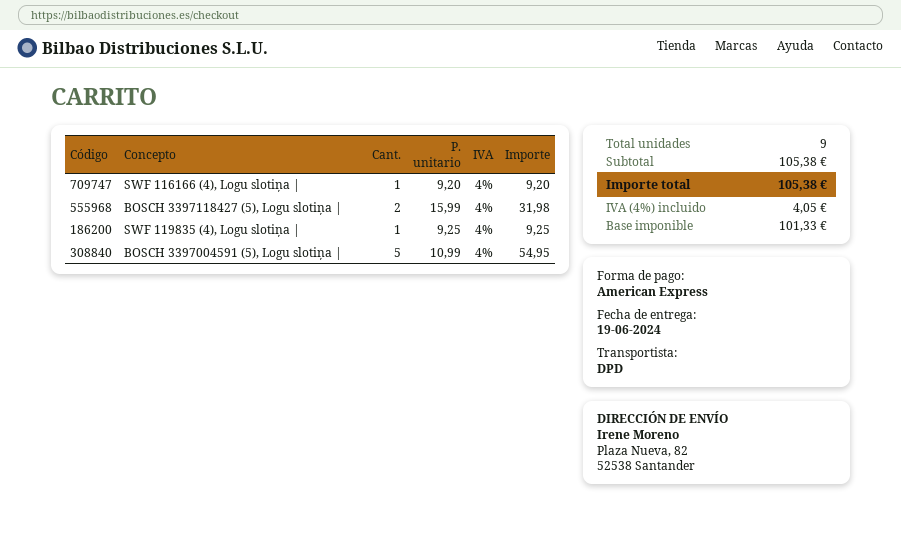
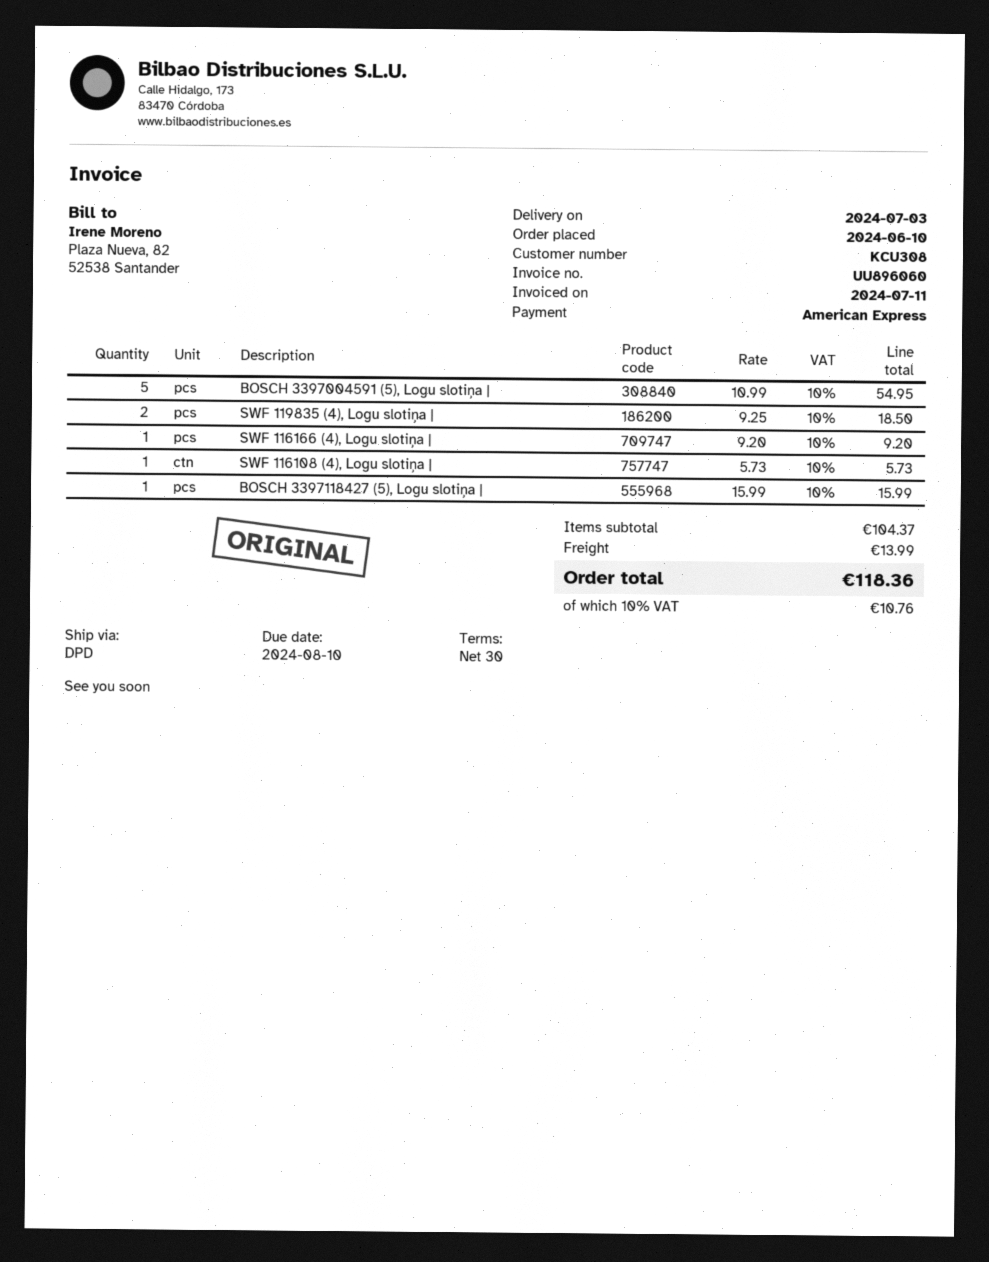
delivery date: 2024-06-19 -> 2024-07-03
BOSCH 3397118427 (5), Logu slotiņa |: 2 x 15.99 = 31.98 -> 1 x 15.99 = 15.99
SWF 119835 (4), Logu slotiņa |: 1 x 9.25 = 9.25 -> 2 x 9.25 = 18.50
SWF 116108 (4), Logu slotiņa |: none -> 1 x 5.73 = 5.73
subtotal: 105.38 -> 104.37
shipping: none -> 13.99
tax: 4% = 4.05 -> 10% = 10.76
total: 105.38 -> 118.36

